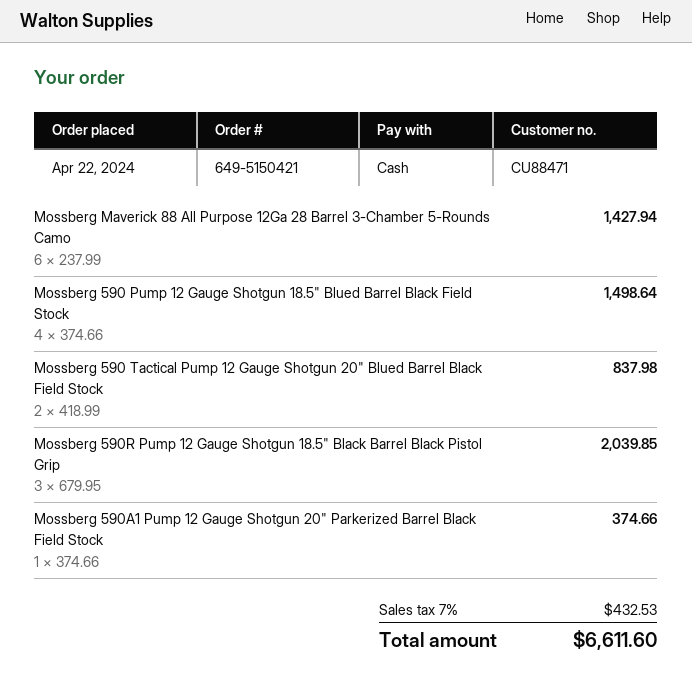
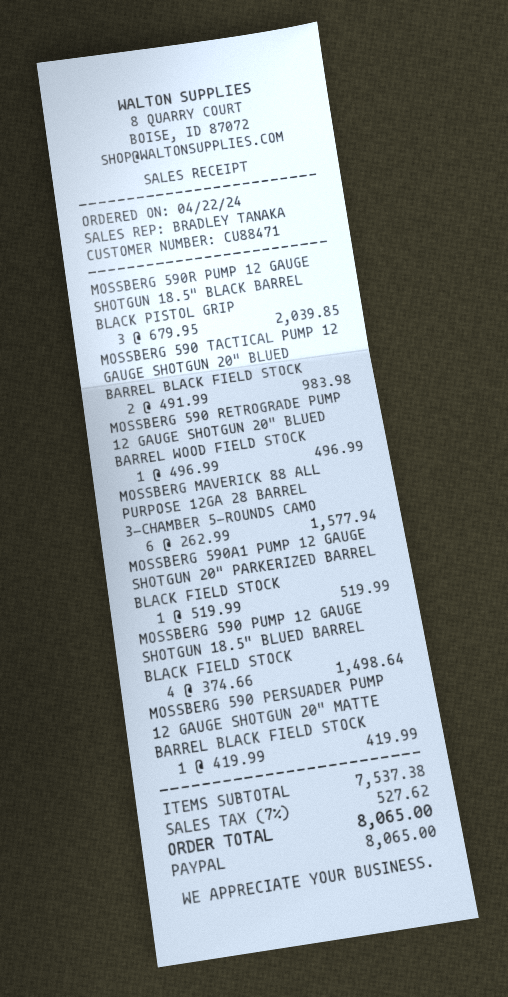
payment method: cash -> PayPal
Mossberg Maverick 88 All Purpose 12Ga 28 Barrel 3-Chamber 5-Rounds Camo: 6 x 237.99 = 1427.94 -> 6 x 262.99 = 1577.94
Mossberg 590 Tactical Pump 12 Gauge Shotgun 20" Blued Barrel Black Field Stock: 2 x 418.99 = 837.98 -> 2 x 491.99 = 983.98
Mossberg 590A1 Pump 12 Gauge Shotgun 20" Parkerized Barrel Black Field Stock: 1 x 374.66 = 374.66 -> 1 x 519.99 = 519.99
MOSSBERG 590 RETROGRADE PUMP 12 GAUGE SHOTGUN 20" BLUED BARREL WOOD FIELD STOCK: none -> 1 x 496.99 = 496.99
MOSSBERG 590 PERSUADER PUMP 12 GAUGE SHOTGUN 20" MATTE BARREL BLACK FIELD STOCK: none -> 1 x 419.99 = 419.99
tax: 7% = 432.53 -> 7% = 527.62
total: 6611.60 -> 8065.00

